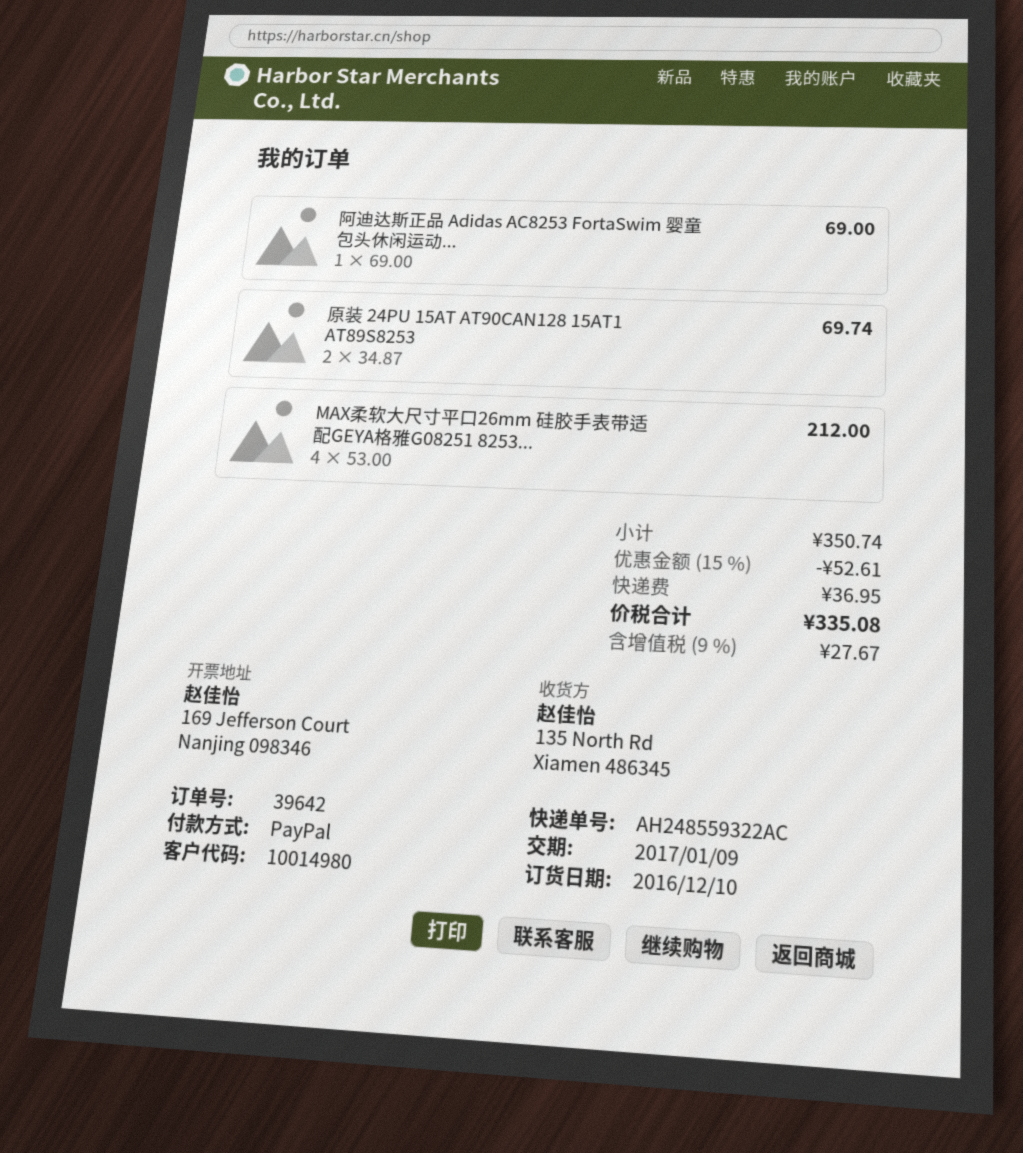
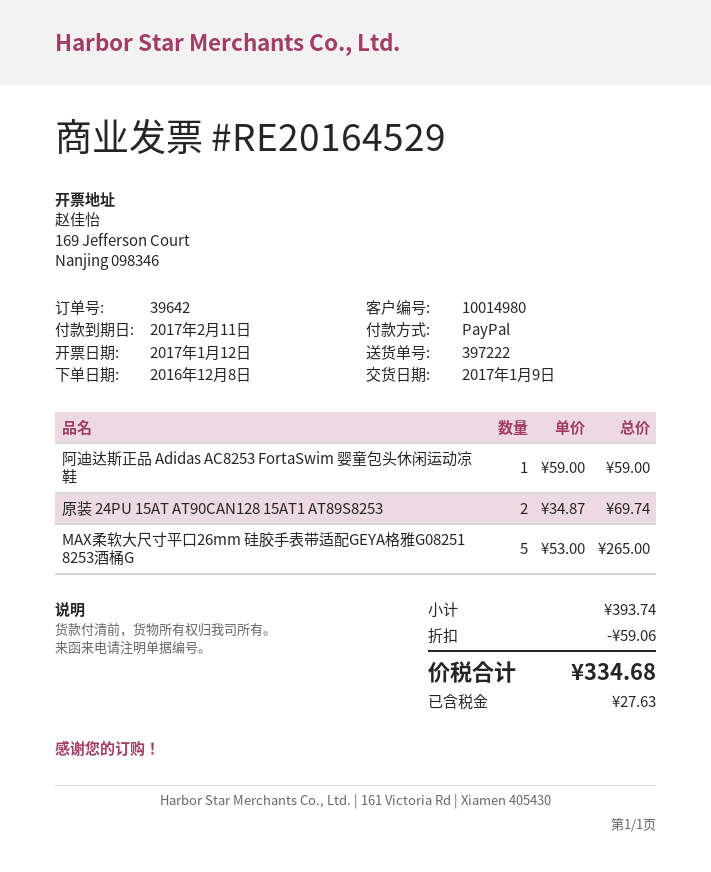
order date: 2016-12-10 -> 2016-12-08
阿迪达斯正品 Adidas AC8253 FortaSwim 婴童包头休闲运动...: 1 x 69.00 = 69.00 -> 1 x 59.00 = 59.00
MAX柔软大尺寸平口26mm 硅胶手表带适配GEYA格雅G08251 8253...: 4 x 53.00 = 212.00 -> 5 x 53.00 = 265.00
subtotal: 350.74 -> 393.74
discount: 52.61 -> 59.06
shipping: 36.95 -> none
tax: 27.67 -> 27.63
total: 335.08 -> 334.68

